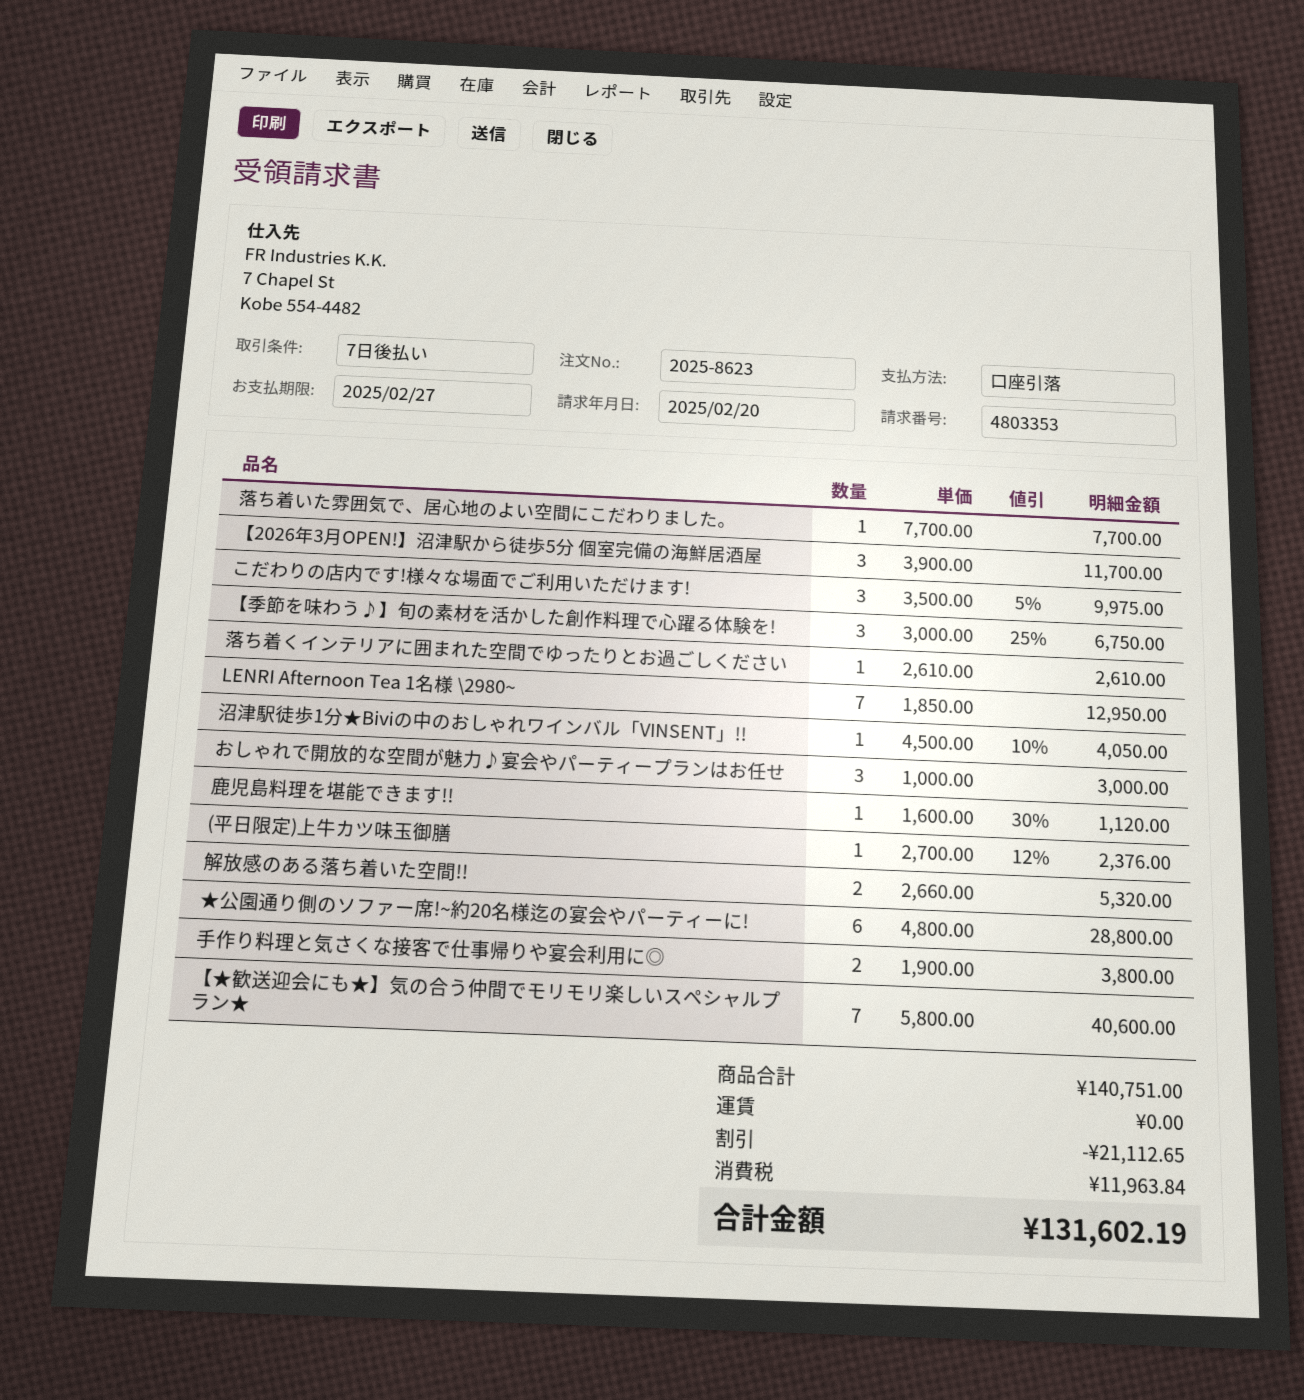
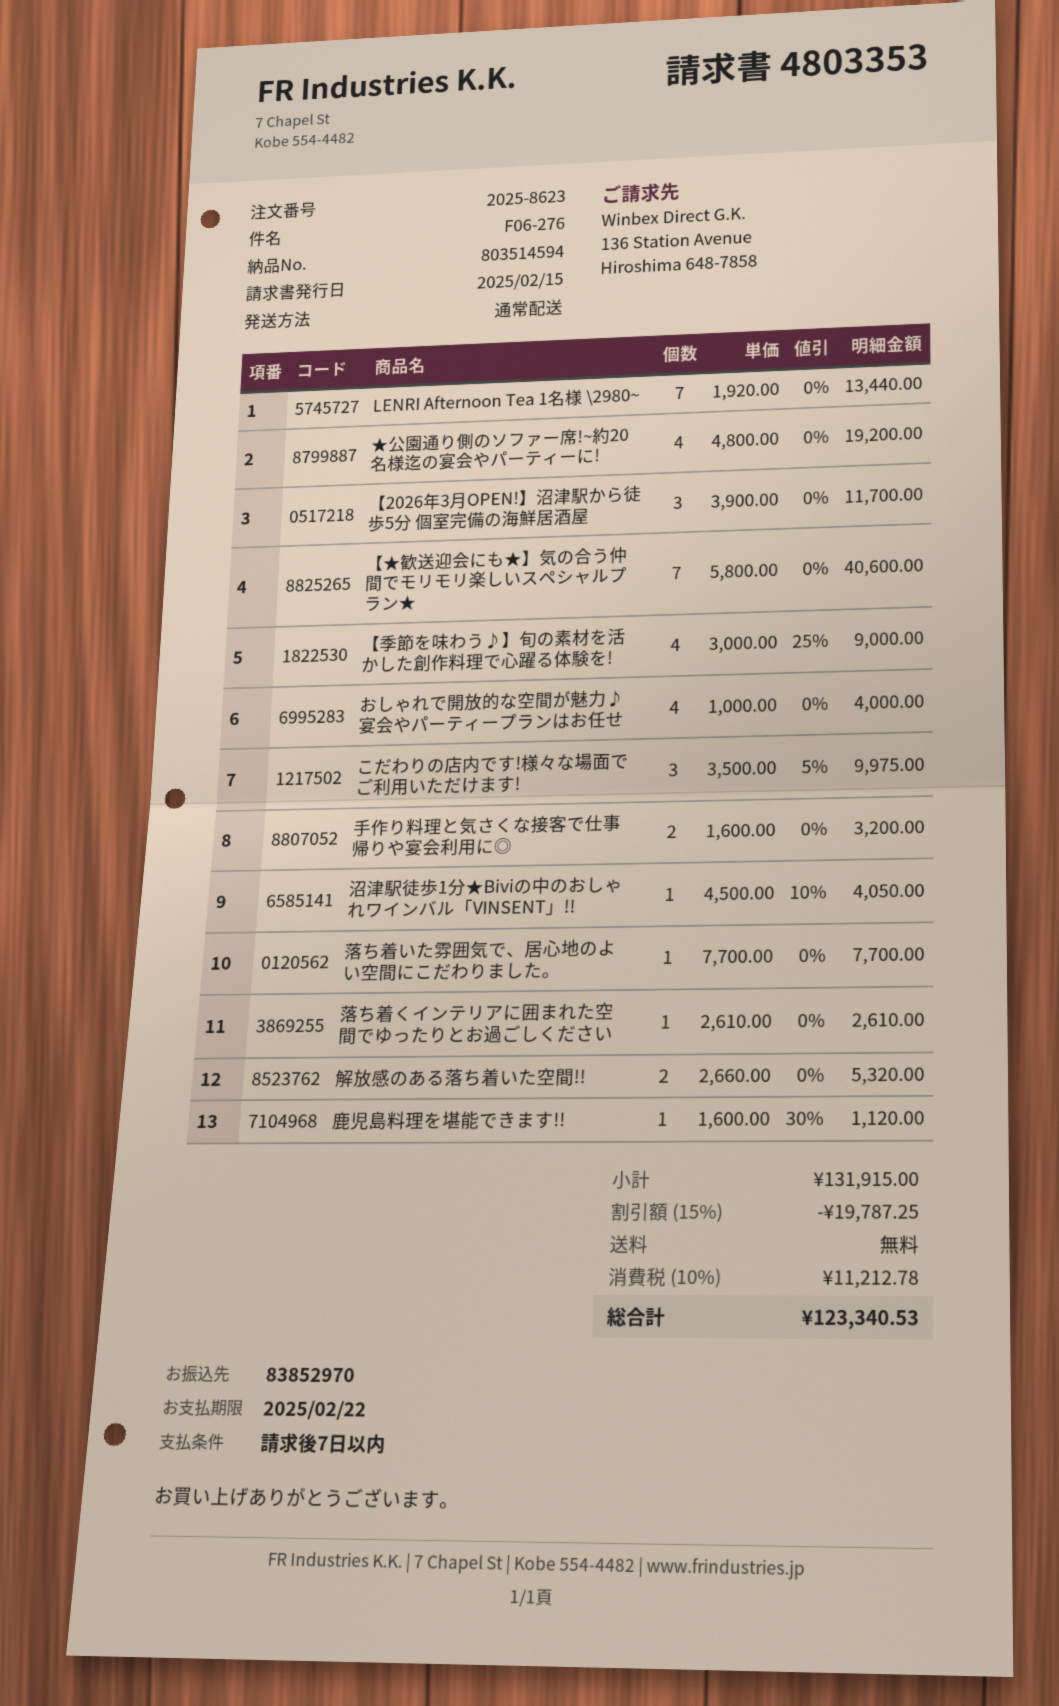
invoice date: 2025-02-20 -> 2025-02-15
due date: 2025-02-27 -> 2025-02-22
【季節を味わう♪】旬の素材を活かした創作料理で心躍る体験を!: 3 x 3000.00 - 25% = 6750.00 -> 4 x 3000.00 - 25% = 9000.00
LENRI Afternoon Tea 1名様 \2980~: 7 x 1850.00 = 12950.00 -> 7 x 1920.00 = 13440.00
おしゃれで開放的な空間が魅力♪宴会やパーティープランはお任せ: 3 x 1000.00 = 3000.00 -> 4 x 1000.00 = 4000.00
(平日限定)上牛カツ味玉御膳: 1 x 2700.00 - 12% = 2376.00 -> none
★公園通り側のソファー席!~約20名様迄の宴会やパーティーに!: 6 x 4800.00 = 28800.00 -> 4 x 4800.00 = 19200.00
手作り料理と気さくな接客で仕事帰りや宴会利用に◎: 2 x 1900.00 = 3800.00 -> 2 x 1600.00 = 3200.00
subtotal: 140751.00 -> 131915.00
discount: 21112.65 -> 19787.25
tax: 11963.84 -> 11212.78
total: 131602.19 -> 123340.53

